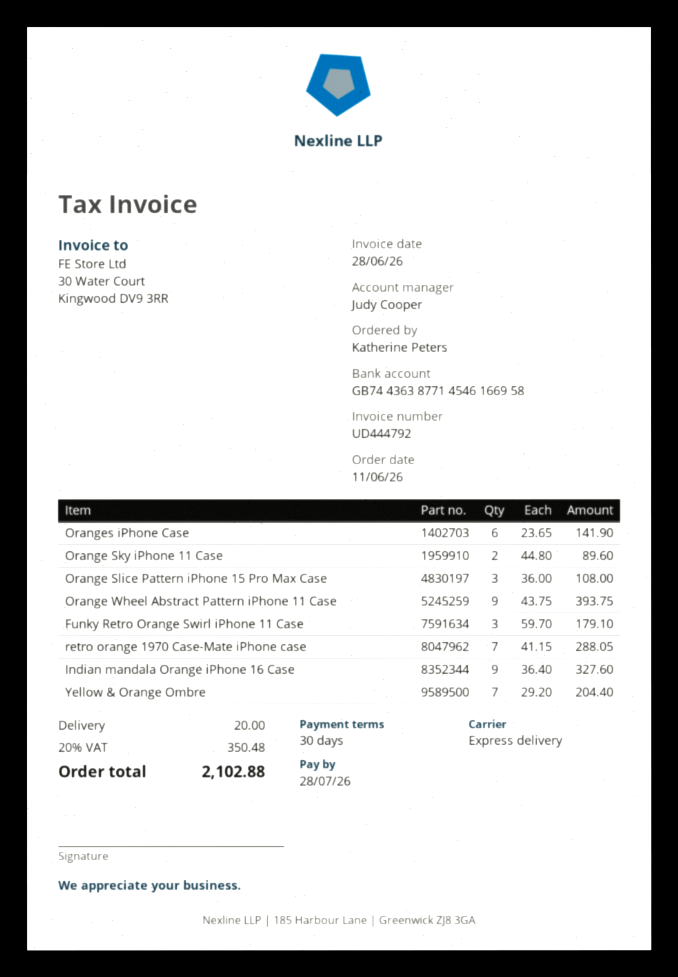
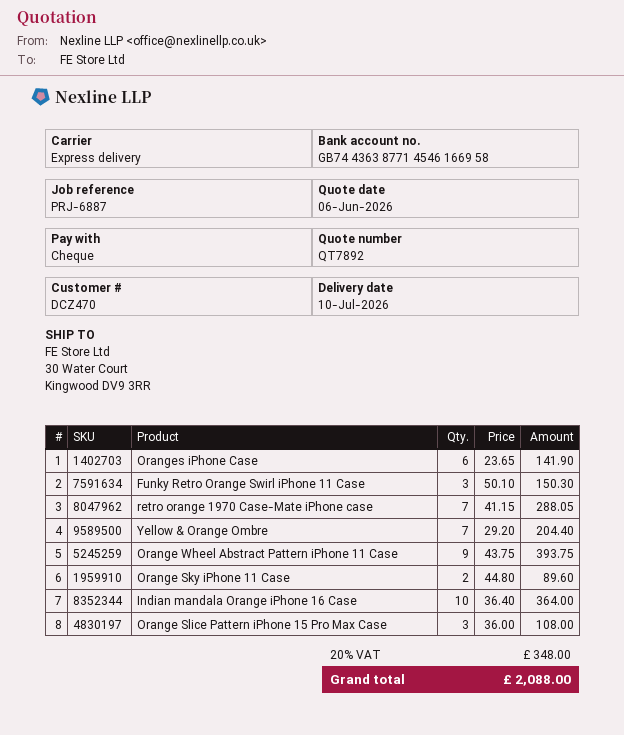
Funky Retro Orange Swirl iPhone 11 Case: 3 x 59.70 = 179.10 -> 3 x 50.10 = 150.30
Indian mandala Orange iPhone 16 Case: 9 x 36.40 = 327.60 -> 10 x 36.40 = 364.00
shipping: 20.00 -> none
tax: 20% = 350.48 -> 20% = 348.00
total: 2102.88 -> 2088.00

